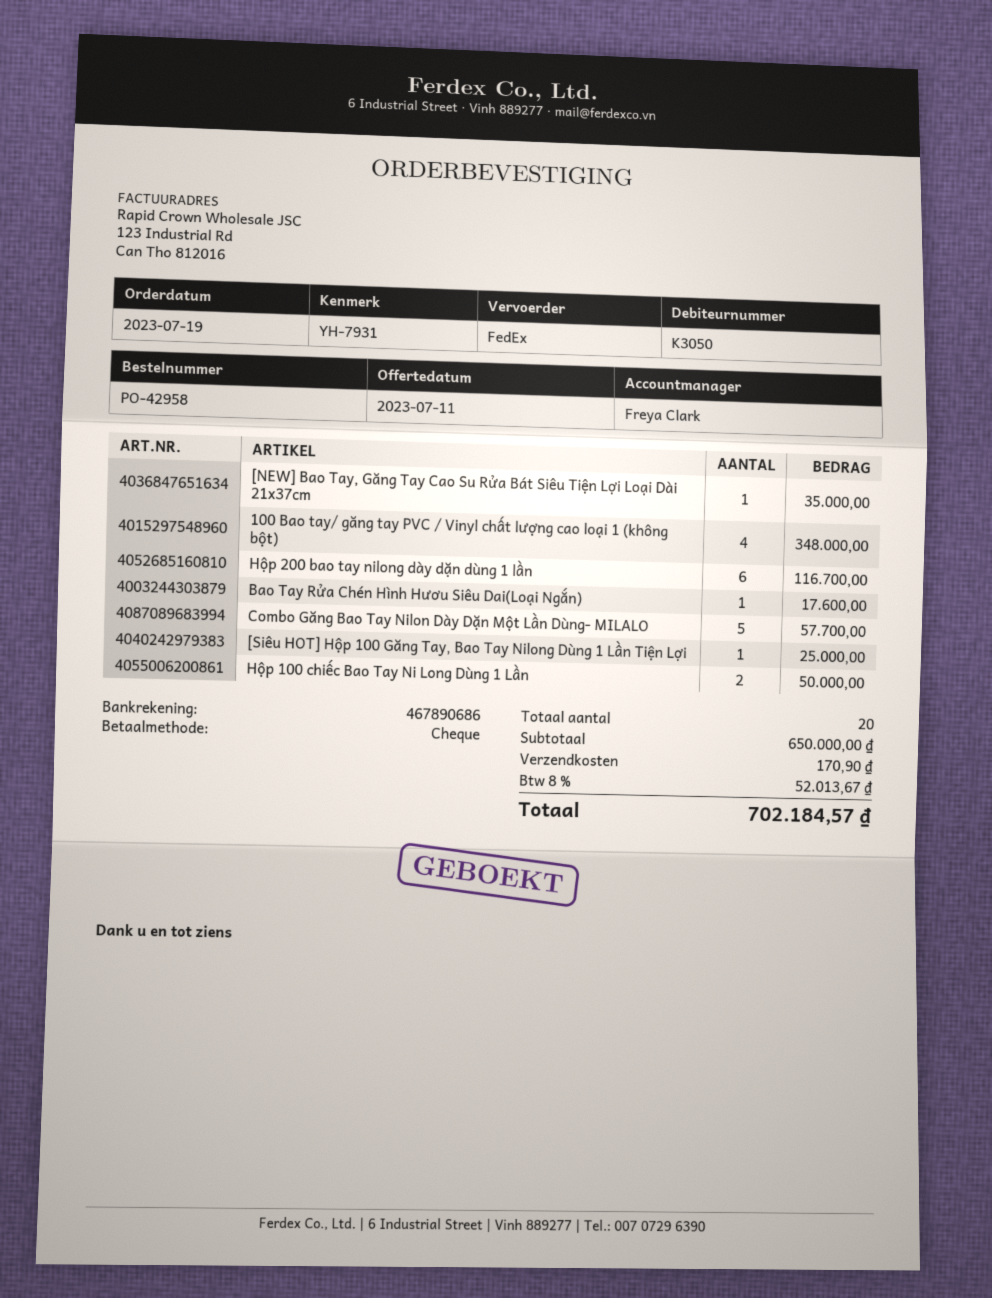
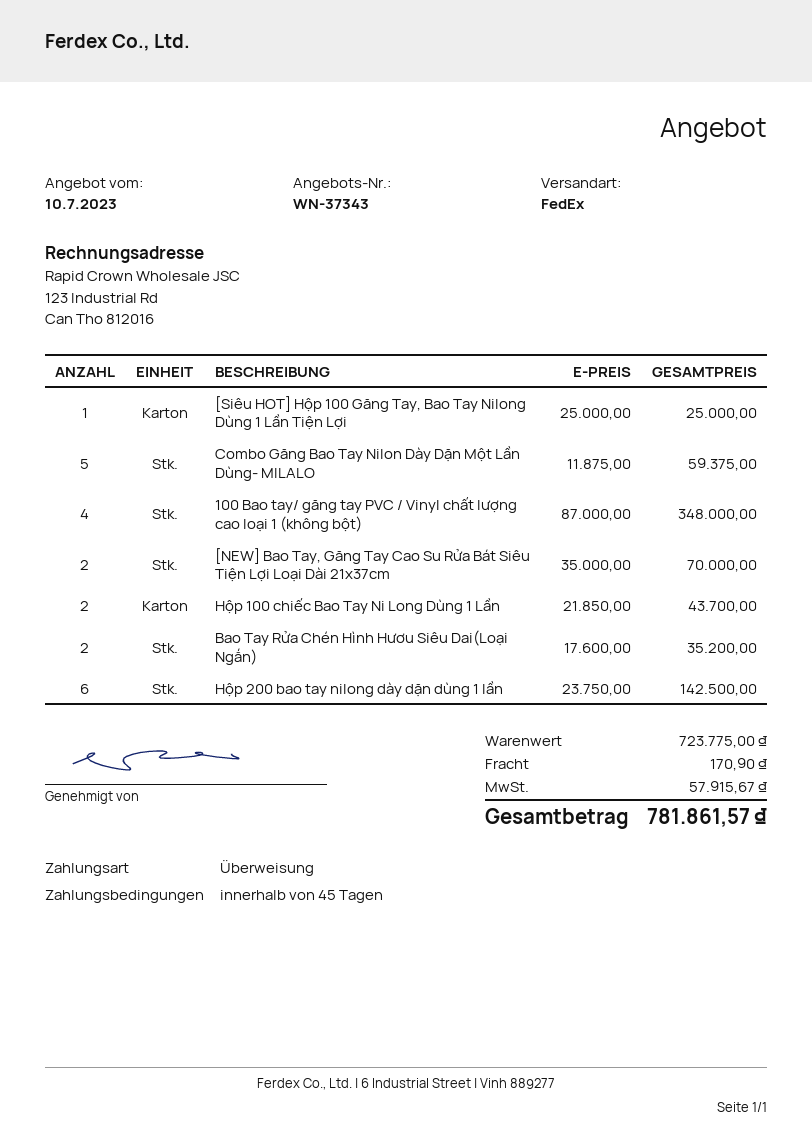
quote date: 2023-07-11 -> 2023-07-10
payment method: cheque -> bank transfer
[NEW] Bao Tay, Găng Tay Cao Su Rửa Bát Siêu Tiện Lợi Loại Dài 21x37cm: 1 for 35000.00 -> 2 for 70000.00
Hộp 200 bao tay nilong dày dặn dùng 1 lần: 6 for 116700.00 -> 6 for 142500.00
Bao Tay Rửa Chén Hình Hươu Siêu Dai(Loại Ngắn): 1 for 17600.00 -> 2 for 35200.00
Combo Găng Bao Tay Nilon Dày Dặn Một Lần Dùng- MILALO: 5 for 57700.00 -> 5 for 59375.00
Hộp 100 chiếc Bao Tay Ni Long Dùng 1 Lần: 2 for 50000.00 -> 2 for 43700.00
subtotal: 650000.00 -> 723775.00
tax: 52013.67 -> 57915.67
total: 702184.57 -> 781861.57

